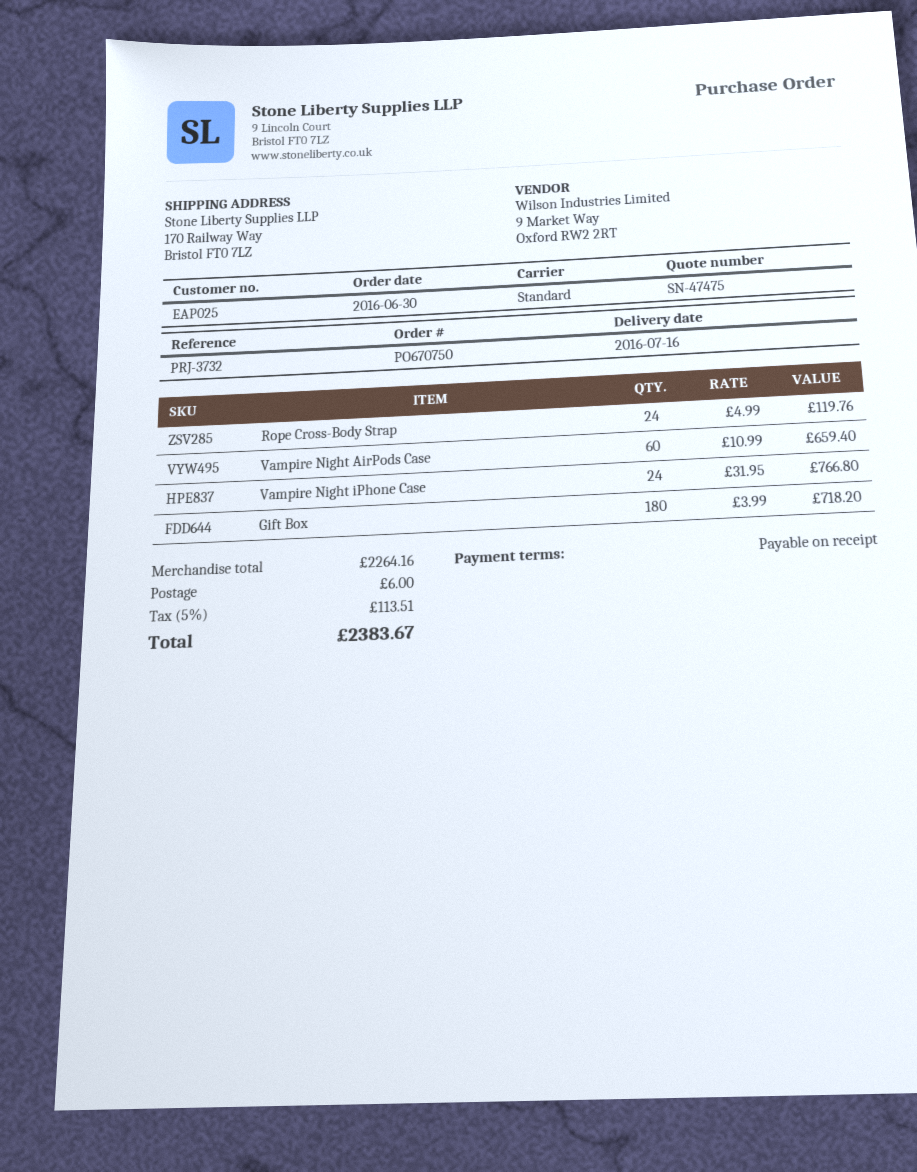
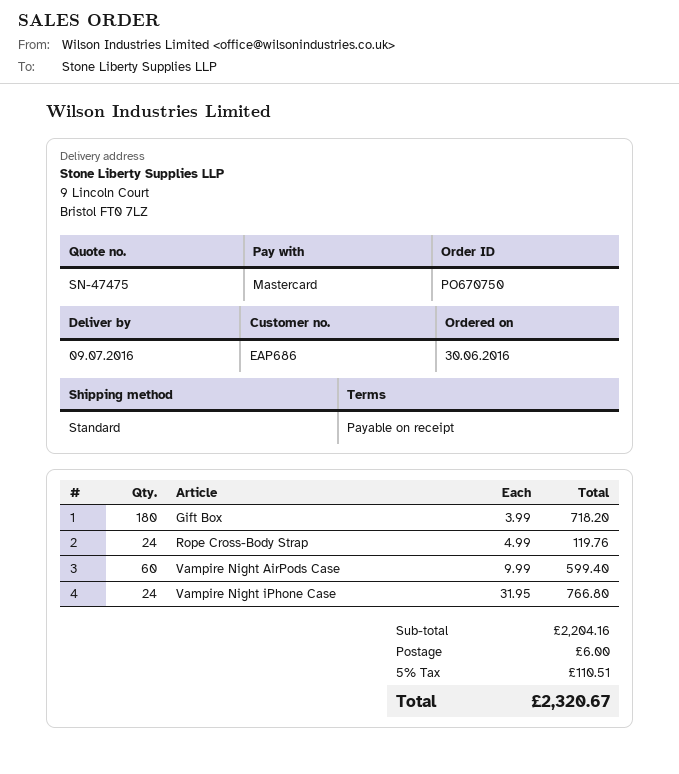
delivery date: 2016-07-16 -> 2016-07-09
customer number: EAP025 -> EAP686
ship to: 170 Railway Way, Bristol FT0 7LZ -> 9 Lincoln Court, Bristol FT0 7LZ
Vampire Night AirPods Case: 60 x 10.99 = 659.40 -> 60 x 9.99 = 599.40
subtotal: 2264.16 -> 2204.16
tax: 5% = 113.51 -> 5% = 110.51
total: 2383.67 -> 2320.67

